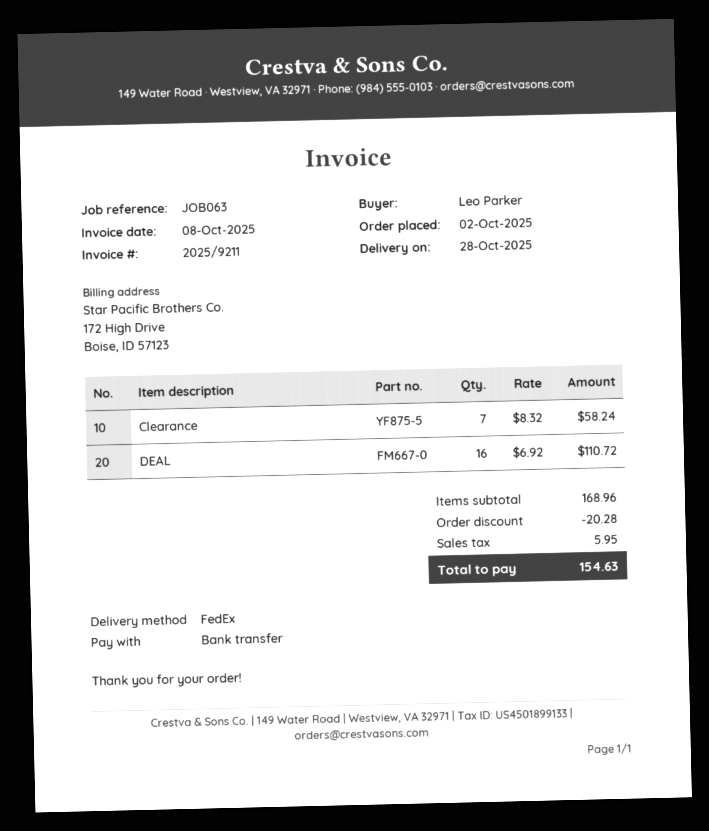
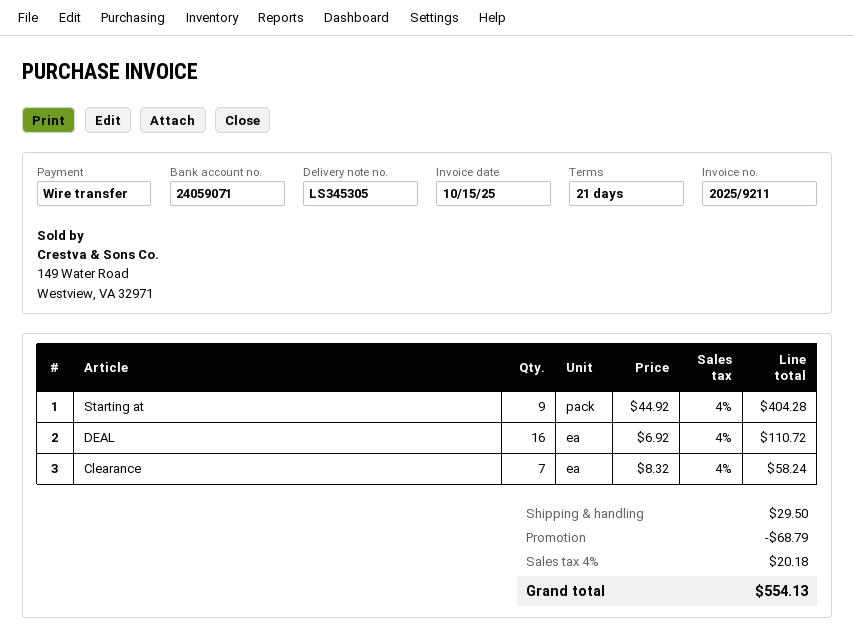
invoice date: 2025-10-08 -> 2025-10-15
Starting at: none -> 9 x 44.92 = 404.28
discount: 20.28 -> 68.79
shipping: none -> 29.50
tax: 5.95 -> 20.18
total: 154.63 -> 554.13

